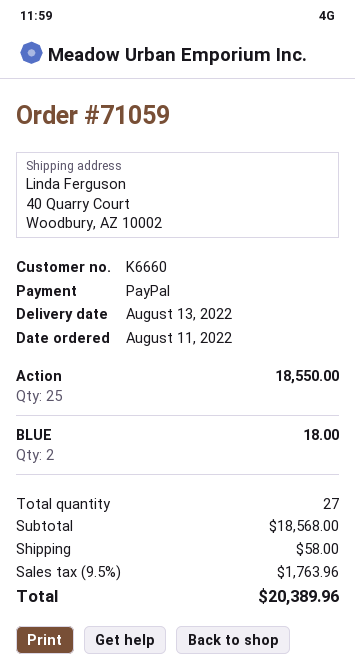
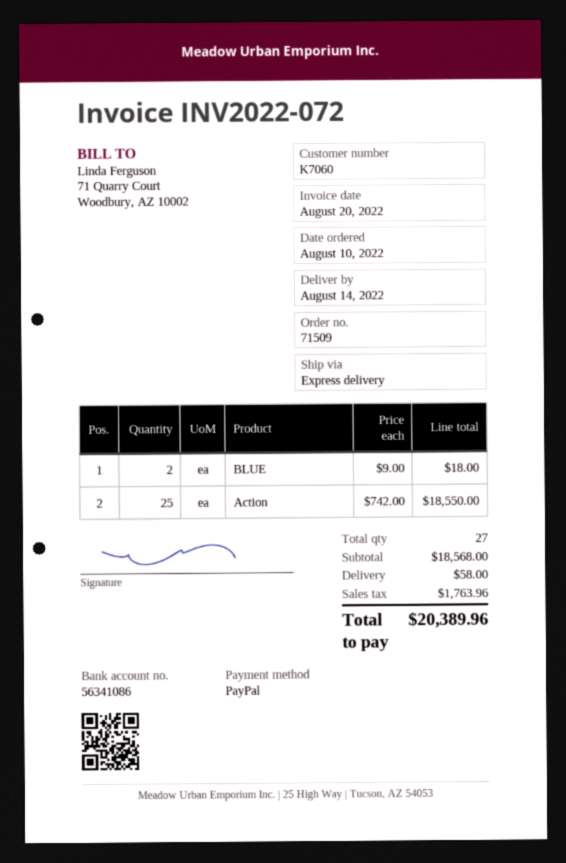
order number: 71059 -> 71509
order date: 2022-08-11 -> 2022-08-10
delivery date: 2022-08-13 -> 2022-08-14
customer number: K6660 -> K7060

